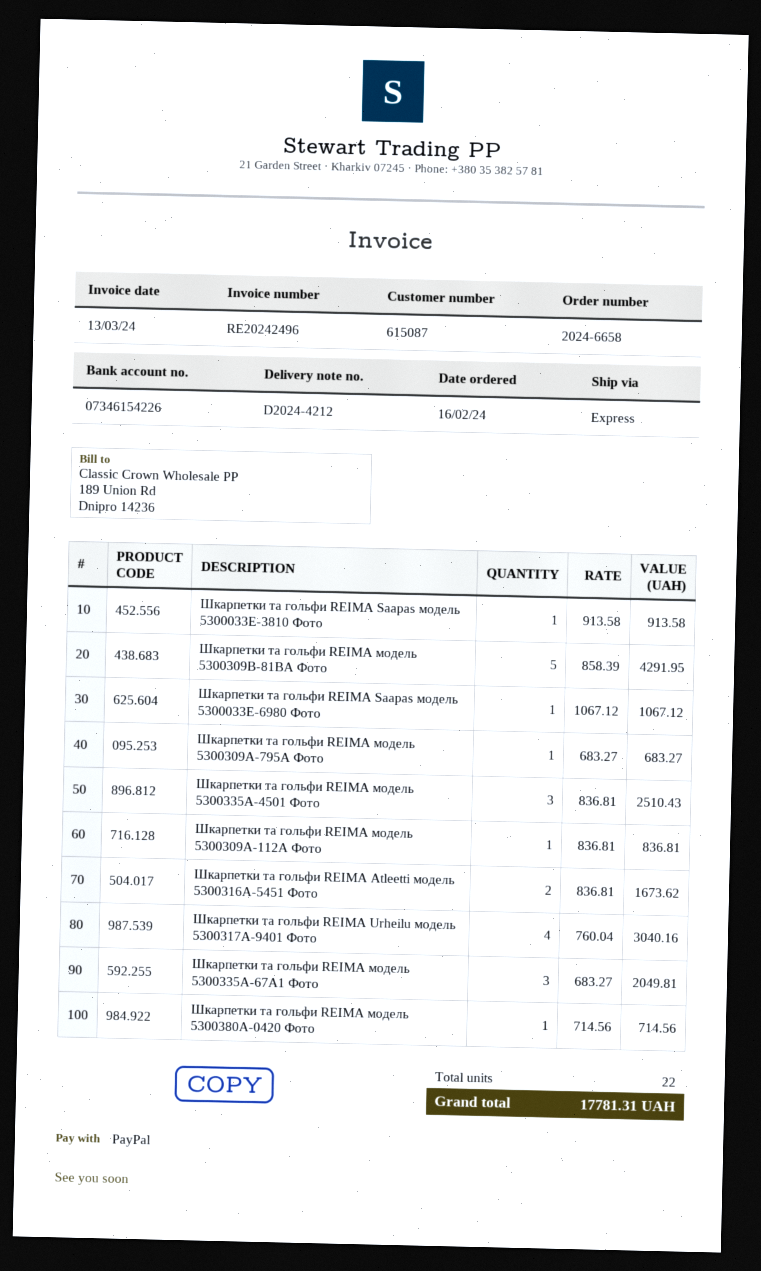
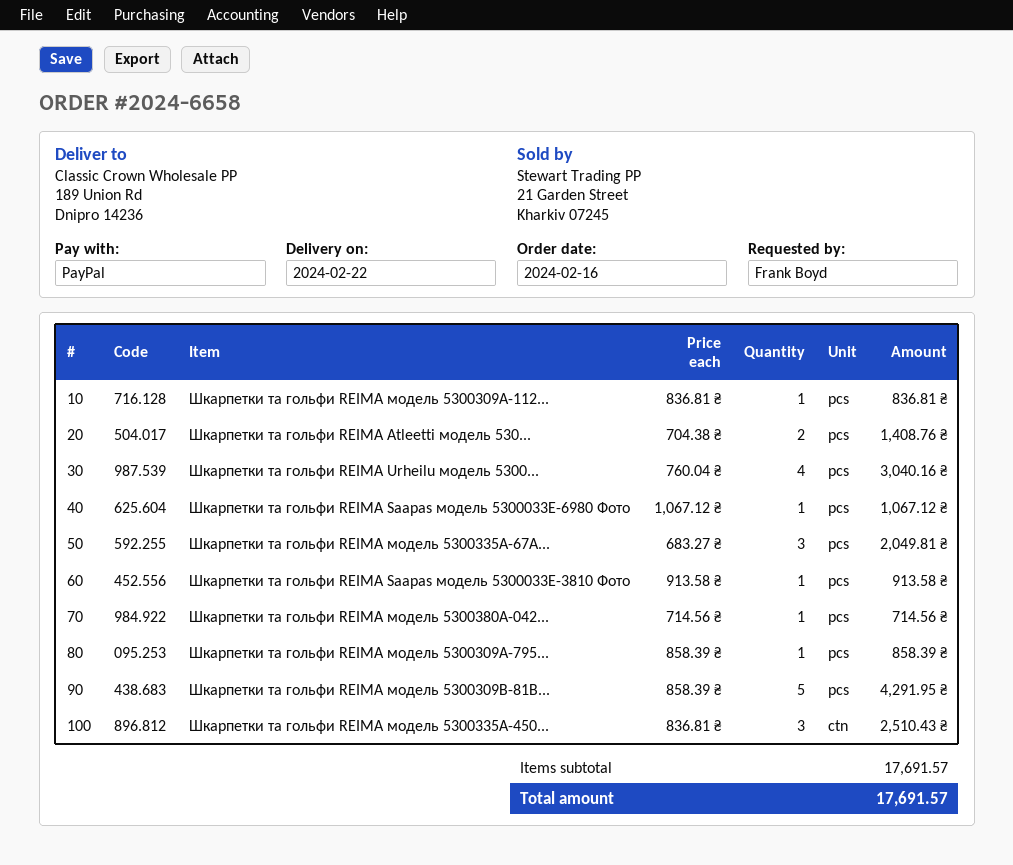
Шкарпетки та гольфи REIMA модель 5300309A-795A Фото: 1 x 683.27 = 683.27 -> 1 x 858.39 = 858.39
Шкарпетки та гольфи REIMA Atleetti модель 5300316A-5451 Фото: 2 x 836.81 = 1673.62 -> 2 x 704.38 = 1408.76
total: 17781.31 -> 17691.57

